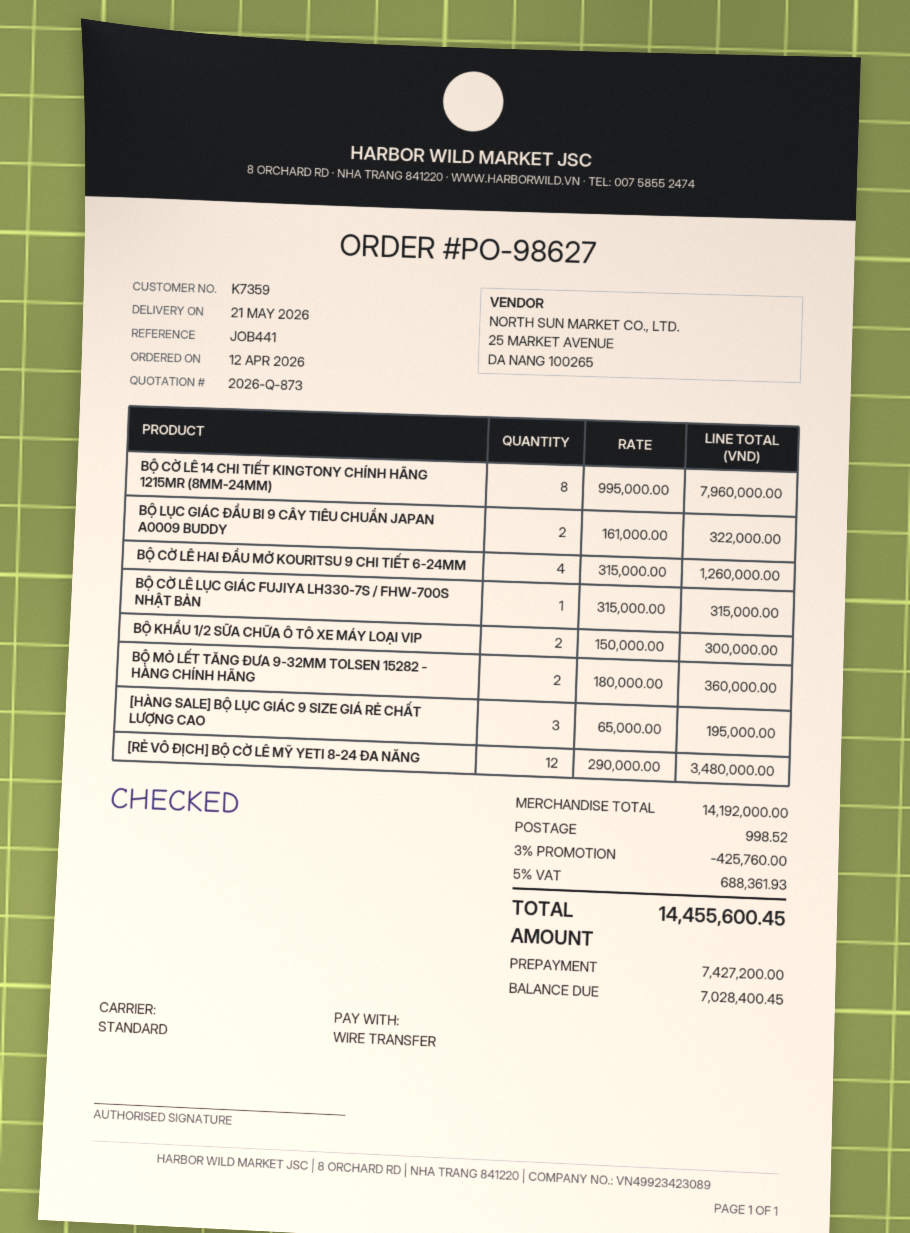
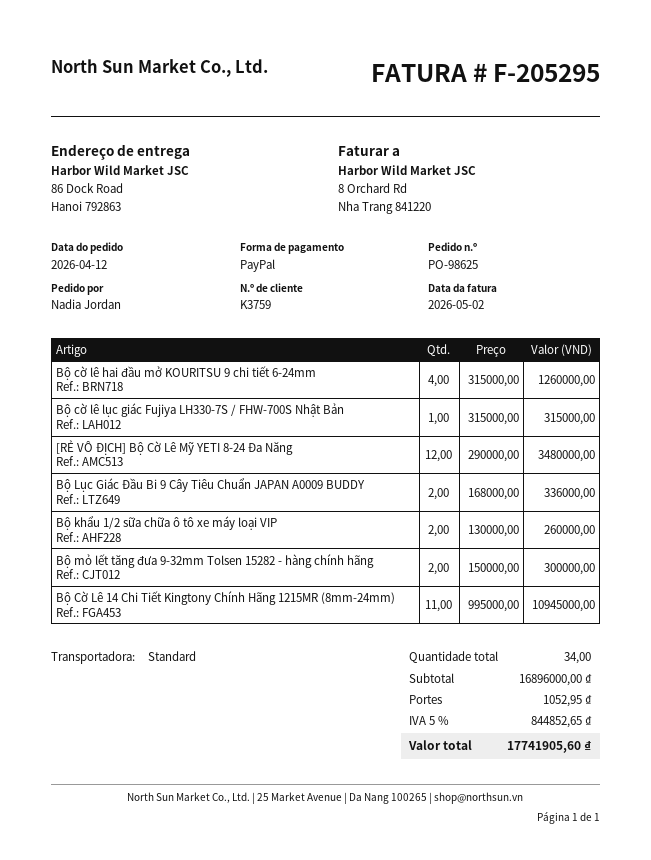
order number: PO-98627 -> PO-98625
customer number: K7359 -> K3759
payment method: bank transfer -> PayPal
BỘ CỜ LÊ 14 CHI TIẾT KINGTONY CHÍNH HÃNG 1215MR (8MM-24MM): 8 x 995000.00 = 7960000.00 -> 11 x 995000.00 = 10945000.00
BỘ LỤC GIÁC ĐẦU BI 9 CÂY TIÊU CHUẨN JAPAN A0009 BUDDY: 2 x 161000.00 = 322000.00 -> 2 x 168000.00 = 336000.00
BỘ KHẨU 1/2 SỮA CHỮA Ô TÔ XE MÁY LOẠI VIP: 2 x 150000.00 = 300000.00 -> 2 x 130000.00 = 260000.00
BỘ MỎ LẾT TĂNG ĐƯA 9-32MM TOLSEN 15282 - HÀNG CHÍNH HÃNG: 2 x 180000.00 = 360000.00 -> 2 x 150000.00 = 300000.00
[HÀNG SALE] BỘ LỤC GIÁC 9 SIZE GIÁ RẺ CHẤT LƯỢNG CAO: 3 x 65000.00 = 195000.00 -> none
subtotal: 14192000.00 -> 16896000.00
discount: 3% = 425760.00 -> none
shipping: 998.52 -> 1052.95
tax: 5% = 688361.93 -> 5% = 844852.65
total: 14455600.45 -> 17741905.60

